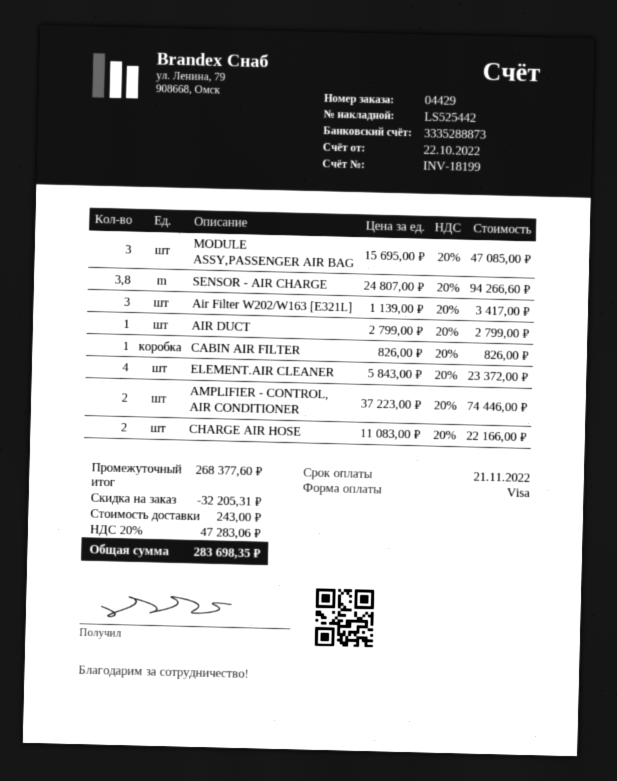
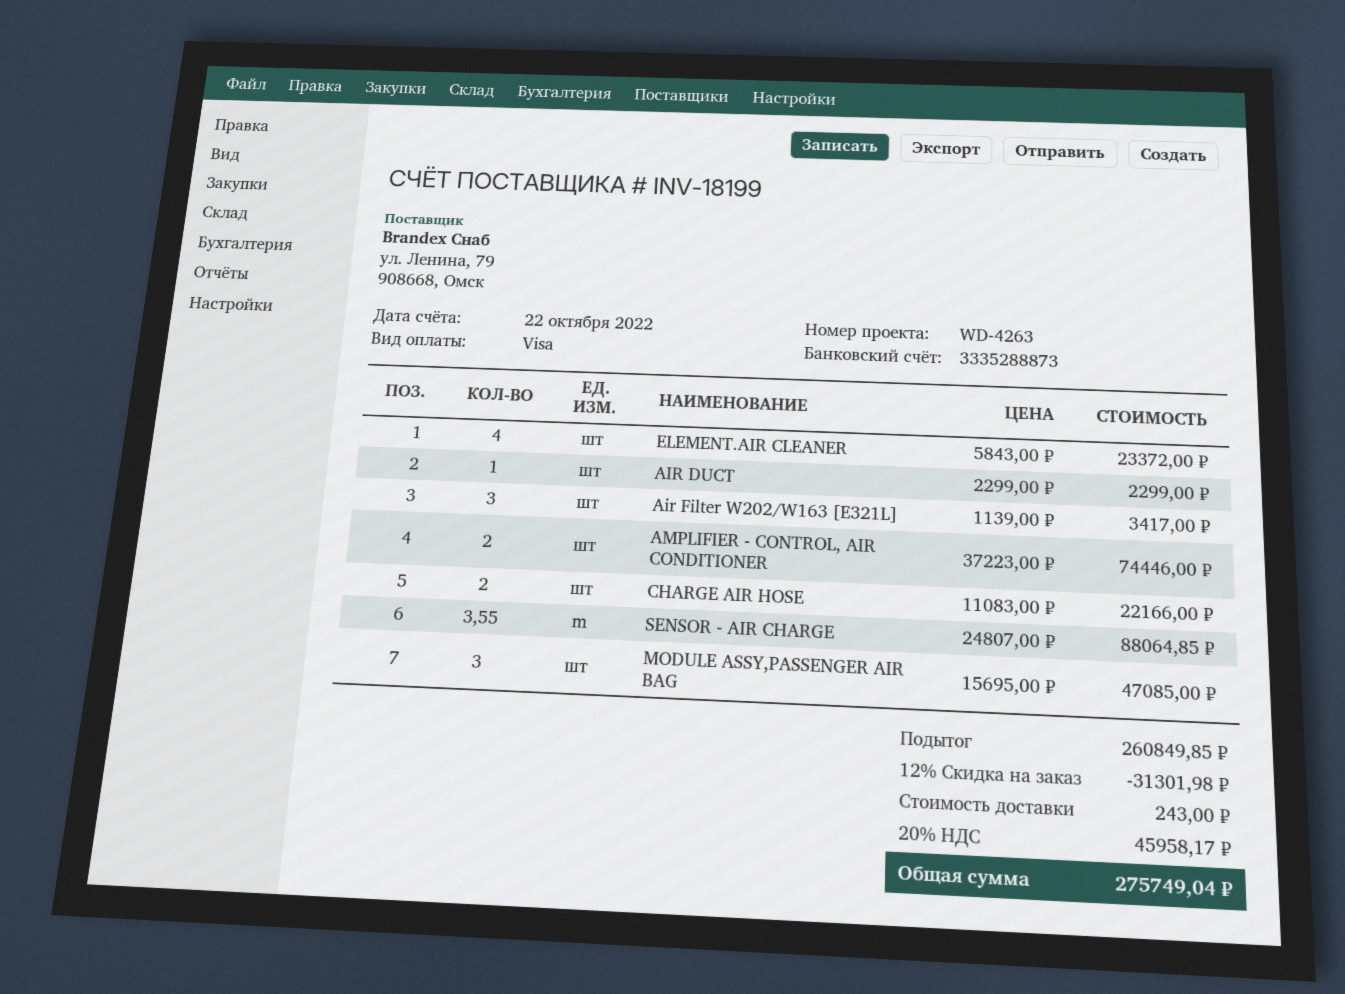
SENSOR - AIR CHARGE: 3.8 x 24807.00 = 94266.60 -> 3.55 x 24807.00 = 88064.85
AIR DUCT: 1 x 2799.00 = 2799.00 -> 1 x 2299.00 = 2299.00
CABIN AIR FILTER: 1 x 826.00 = 826.00 -> none
subtotal: 268377.60 -> 260849.85
discount: 32205.31 -> 31301.98
tax: 20% = 47283.06 -> 20% = 45958.17
total: 283698.35 -> 275749.04

